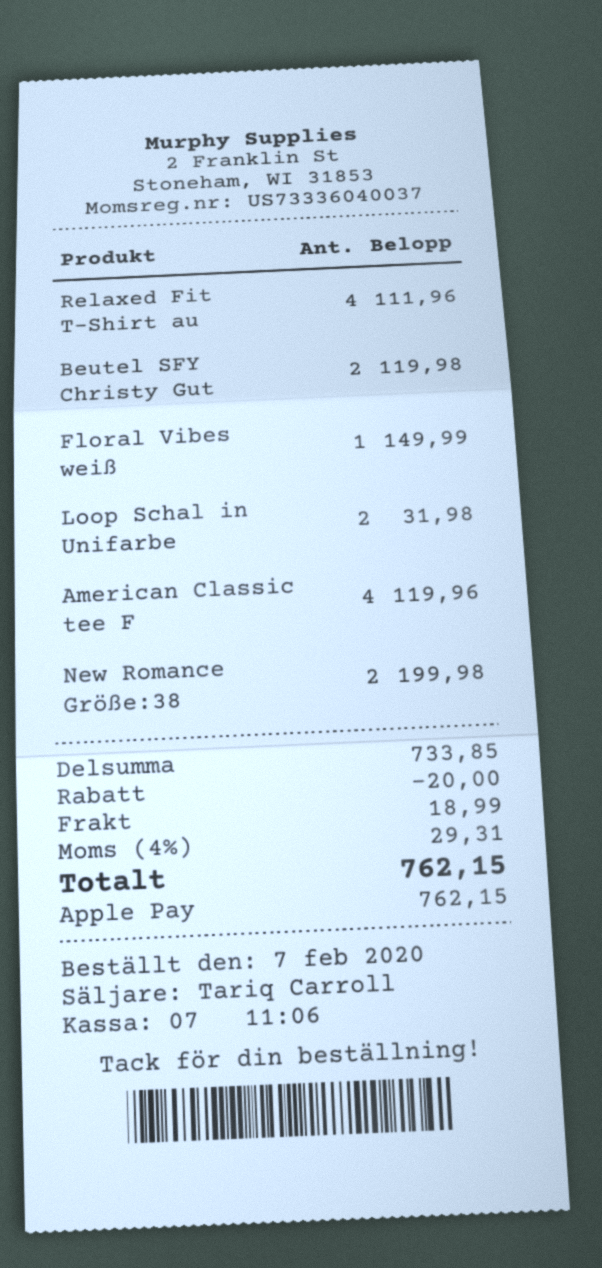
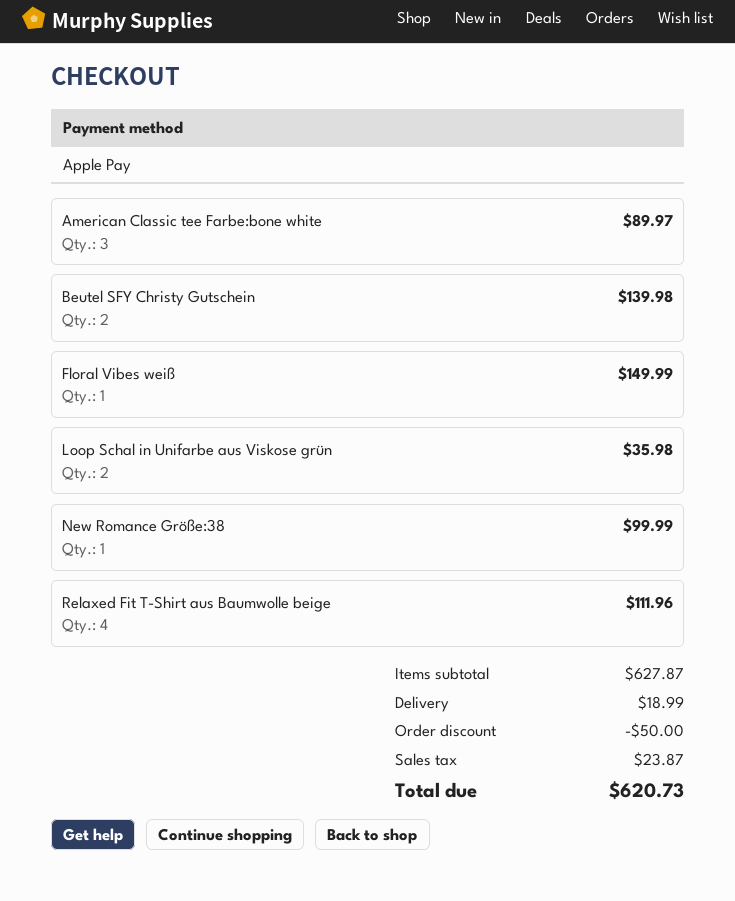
Beutel SFY Christy Gut: 2 for 119.98 -> 2 for 139.98
Loop Schal in Unifarbe: 2 for 31.98 -> 2 for 35.98
American Classic tee F: 4 for 119.96 -> 3 for 89.97
New Romance Größe:38: 2 for 199.98 -> 1 for 99.99
subtotal: 733.85 -> 627.87
discount: 20.00 -> 50.00
tax: 29.31 -> 23.87
total: 762.15 -> 620.73

